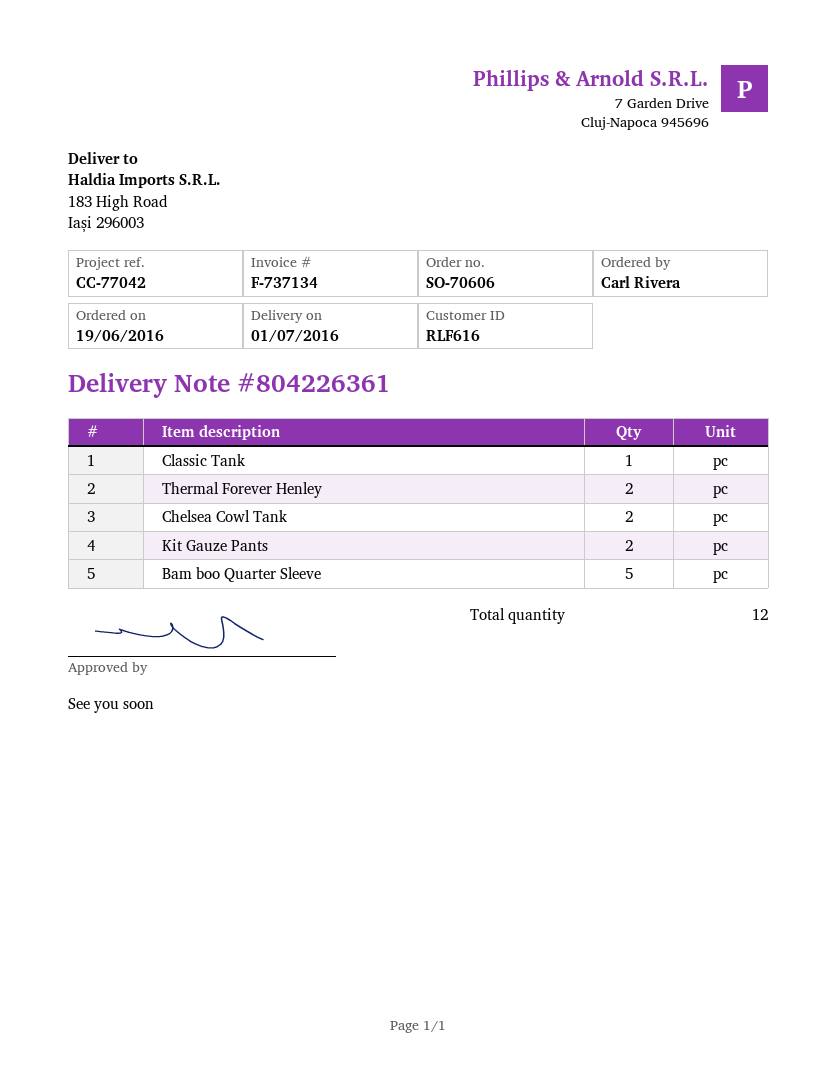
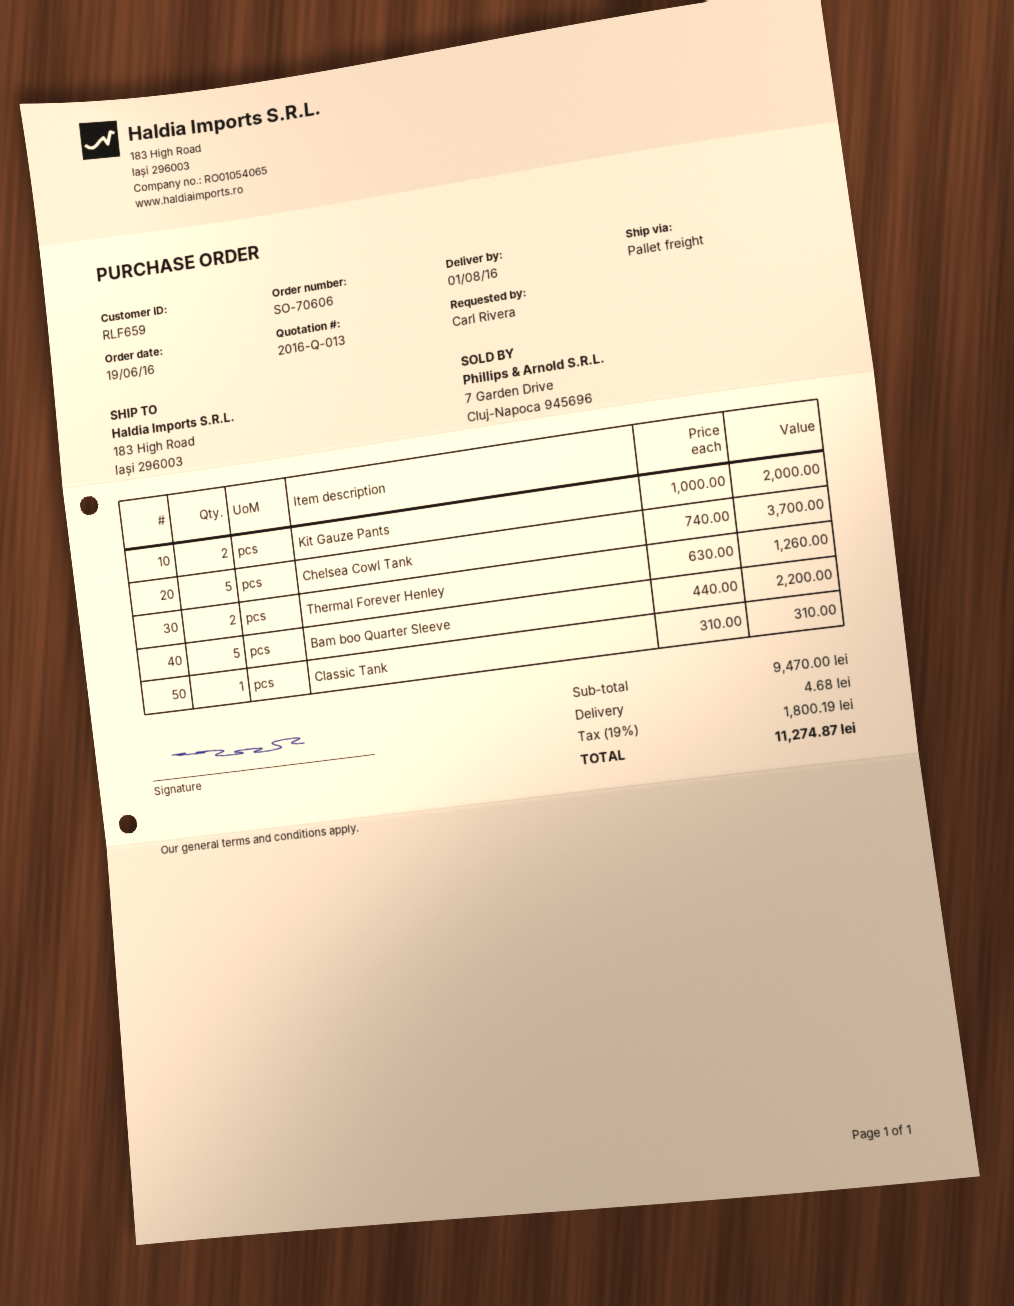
delivery date: 2016-07-01 -> 2016-08-01
customer number: RLF616 -> RLF659
Chelsea Cowl Tank: 2 -> 5

